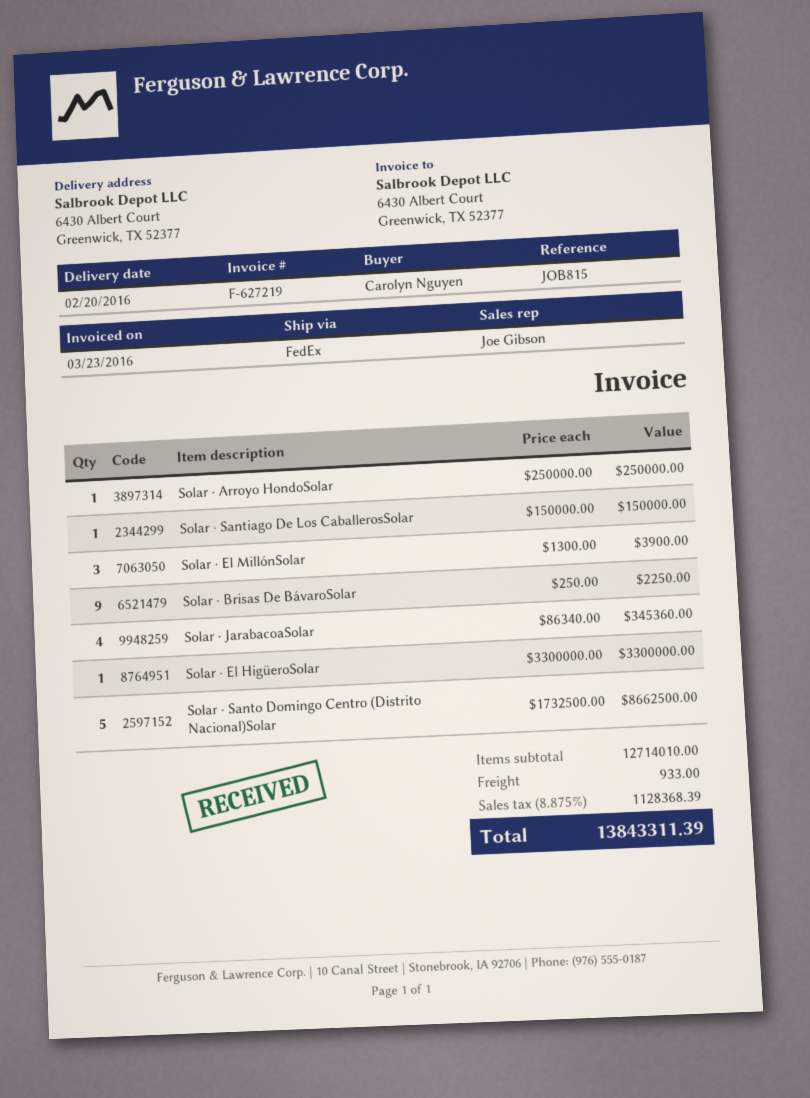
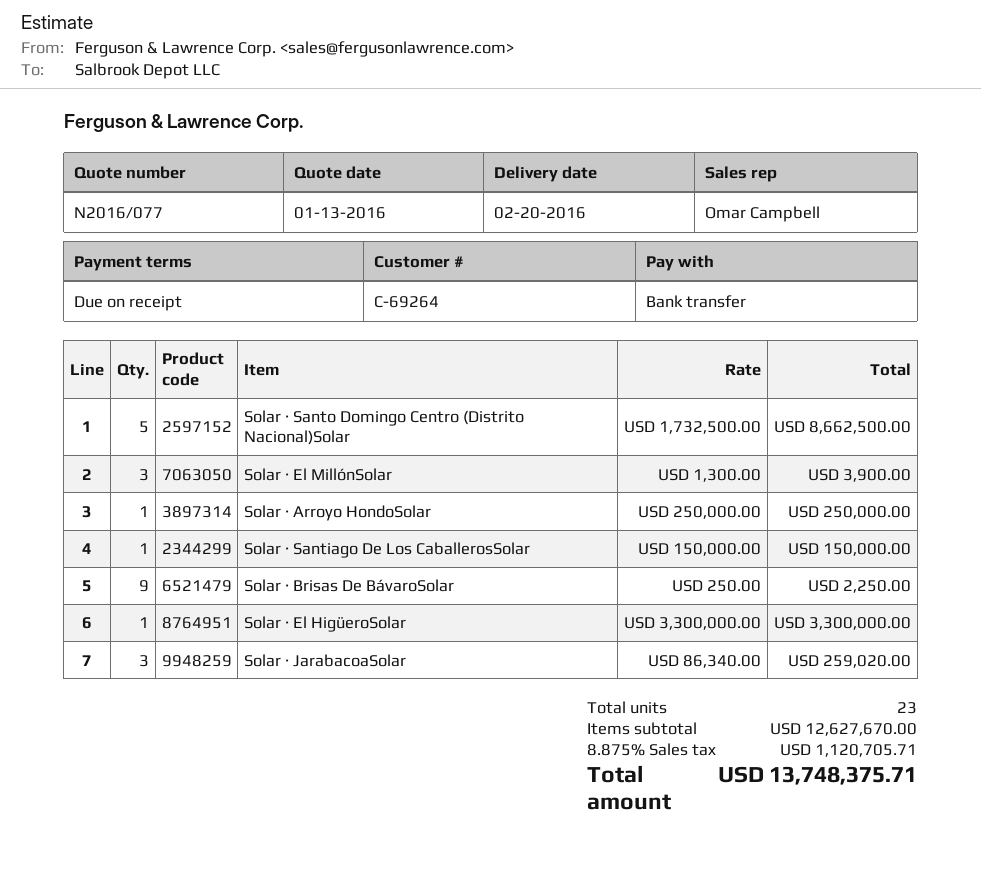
sales rep: Joe Gibson -> Omar Campbell
Solar · JarabacoaSolar: 4 x 86340.00 = 345360.00 -> 3 x 86340.00 = 259020.00
subtotal: 12714010.00 -> 12627670.00
shipping: 933.00 -> none
tax: 8.875% = 1128368.39 -> 8.875% = 1120705.71
total: 13843311.39 -> 13748375.71

